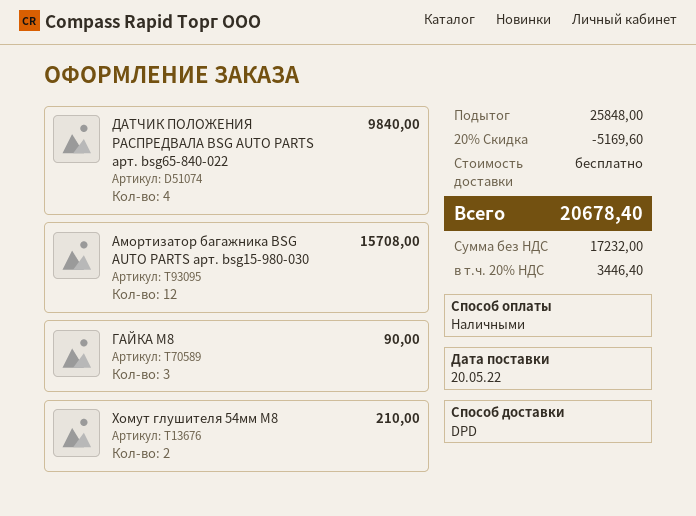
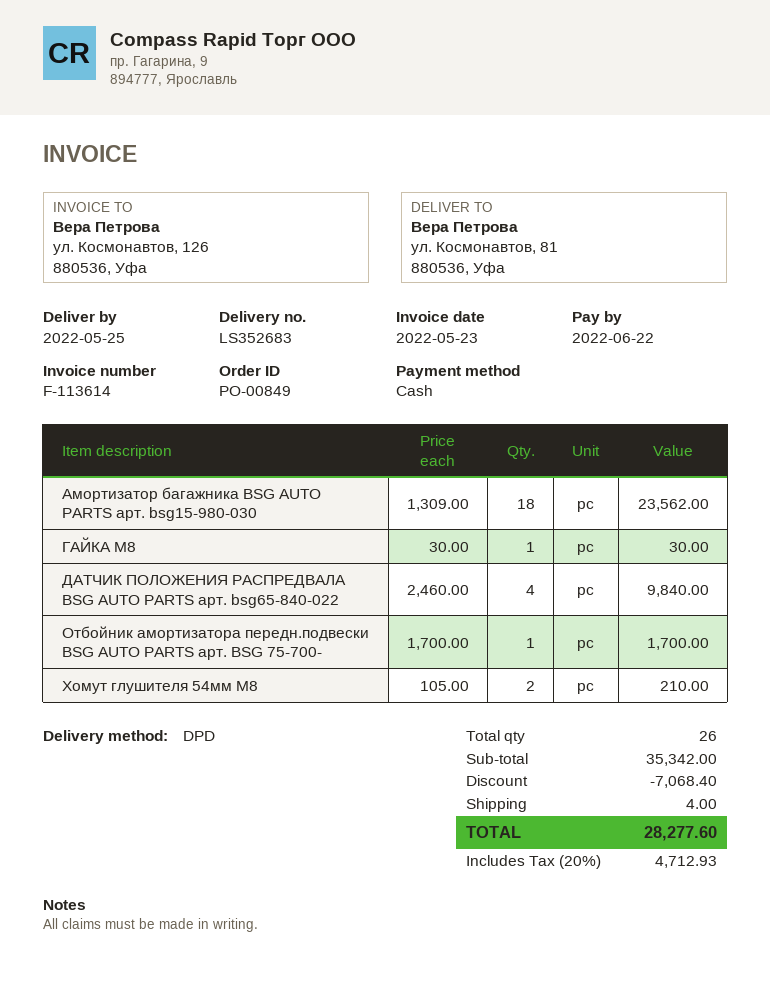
delivery date: 2022-05-20 -> 2022-05-25
Амортизатор багажника BSG AUTO PARTS арт. bsg15-980-030: 12 for 15708.00 -> 18 for 23562.00
ГАЙКА M8: 3 for 90.00 -> 1 for 30.00
Отбойник амортизатора передн.подвески BSG AUTO PARTS арт. BSG 75-700-: none -> 1 for 1700.00
subtotal: 25848.00 -> 35342.00
discount: 5169.60 -> 7068.40
shipping: 0.00 -> 4.00
tax: 20% = 3446.40 -> 20% = 4712.93
total: 20678.40 -> 28277.60

